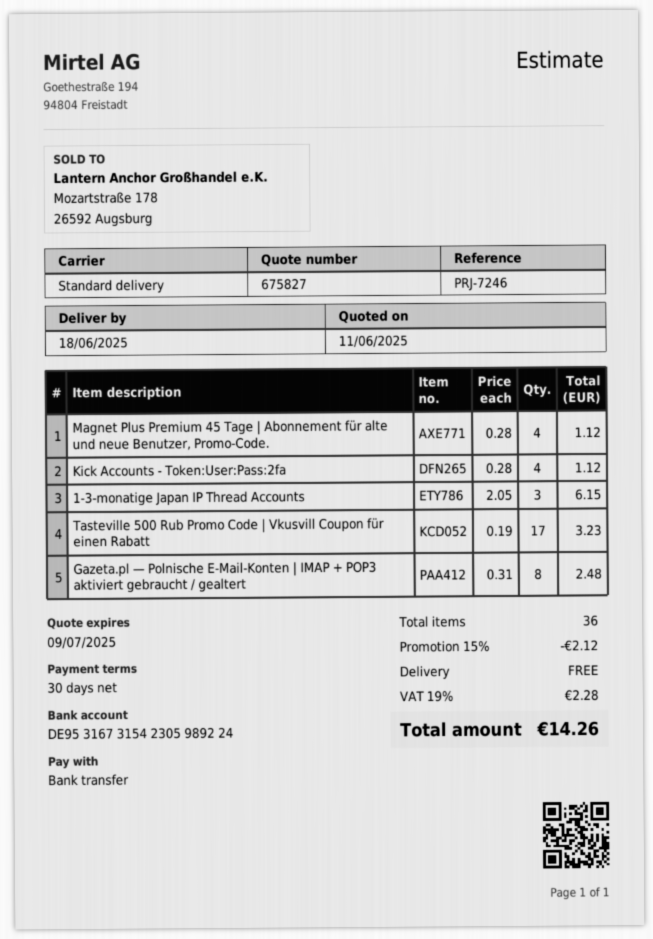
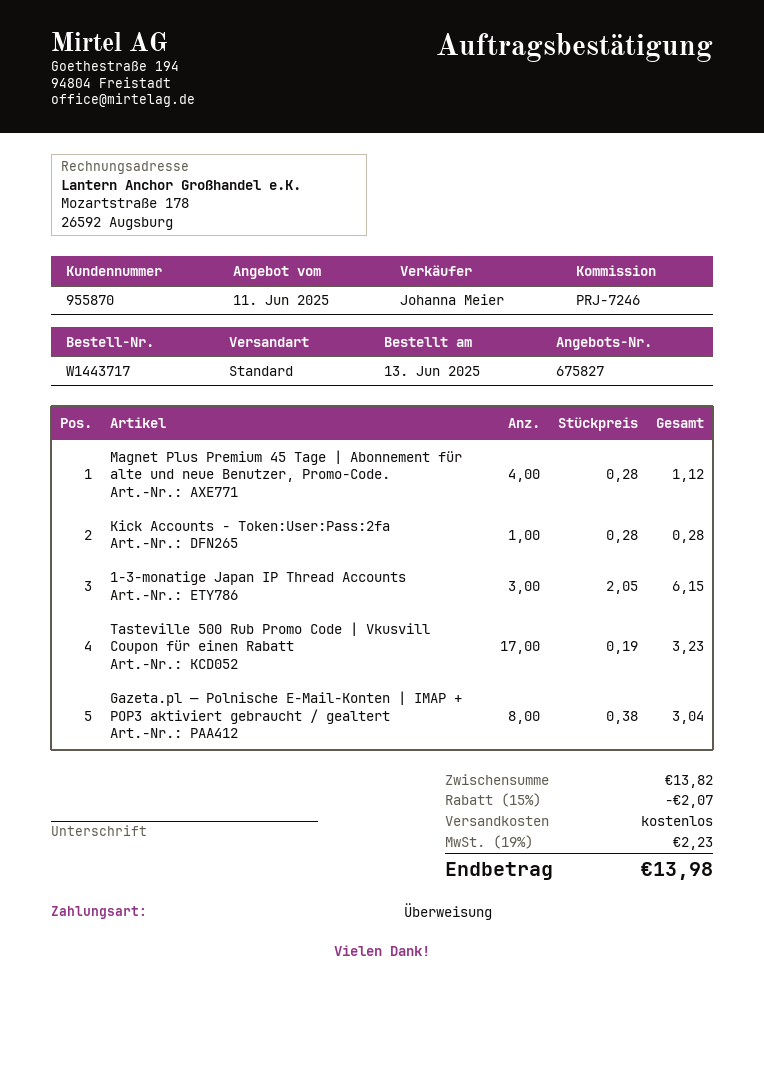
Kick Accounts - Token:User:Pass:2fa: 4 x 0.28 = 1.12 -> 1 x 0.28 = 0.28
Gazeta.pl — Polnische E-Mail-Konten | IMAP + POP3 aktiviert gebraucht / gealtert: 8 x 0.31 = 2.48 -> 8 x 0.38 = 3.04
discount: 15% = 2.12 -> 15% = 2.07
tax: 19% = 2.28 -> 19% = 2.23
total: 14.26 -> 13.98

